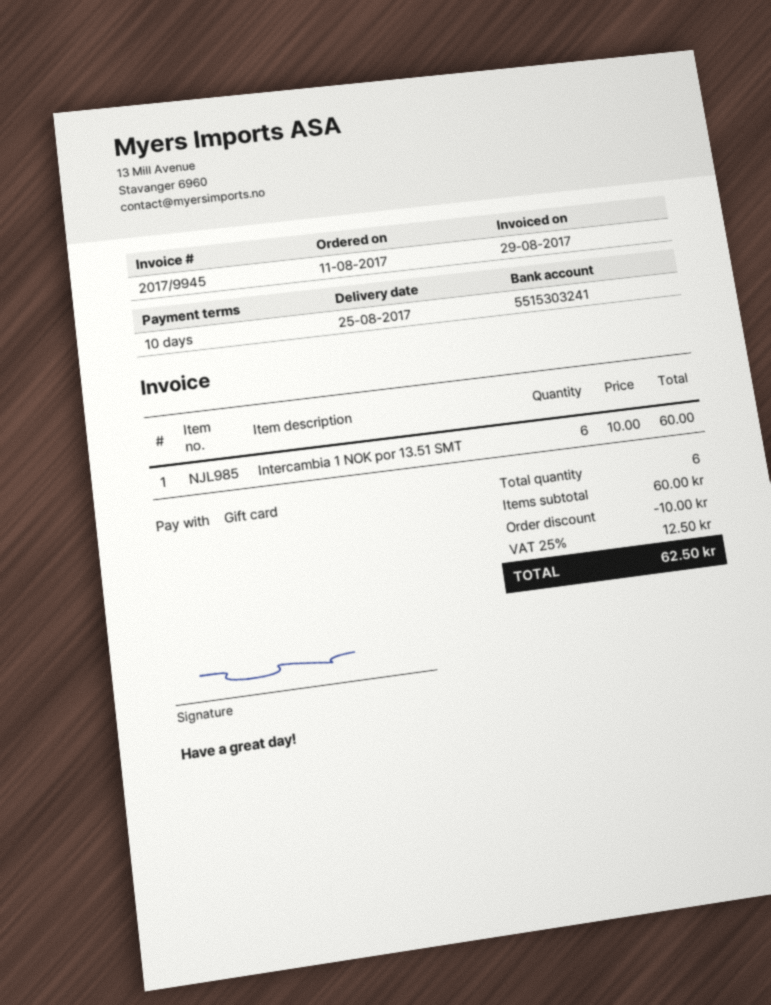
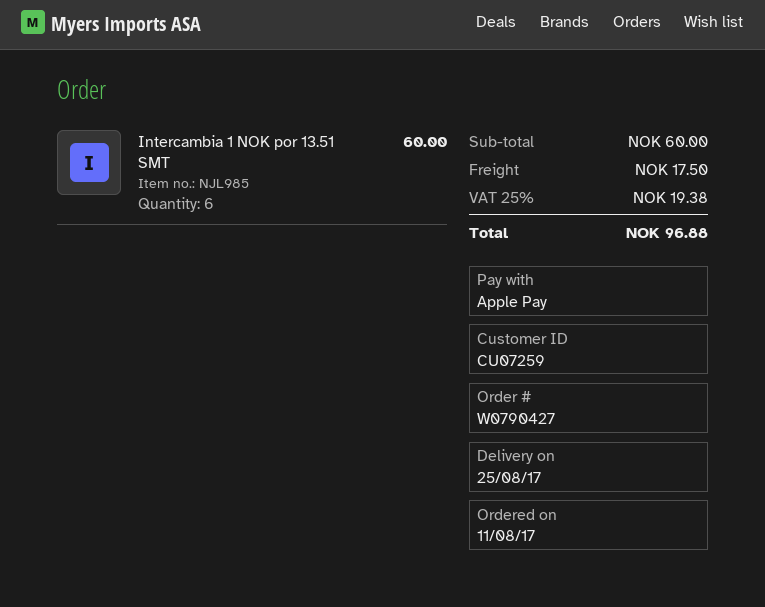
payment method: gift card -> Apple Pay
discount: 10.00 -> none
shipping: none -> 17.50
tax: 25% = 12.50 -> 25% = 19.38
total: 62.50 -> 96.88

